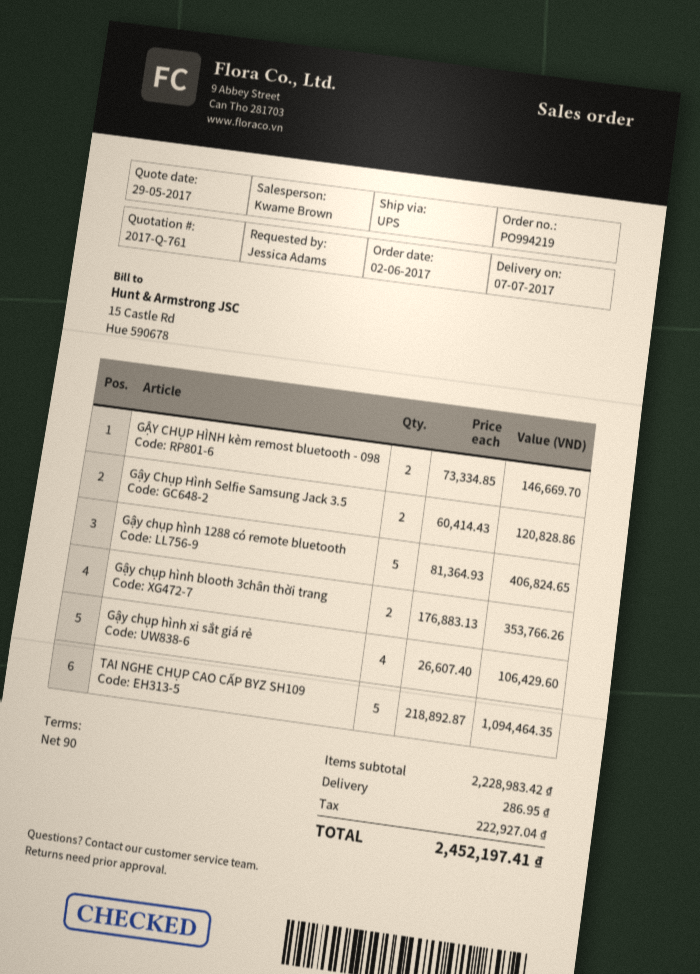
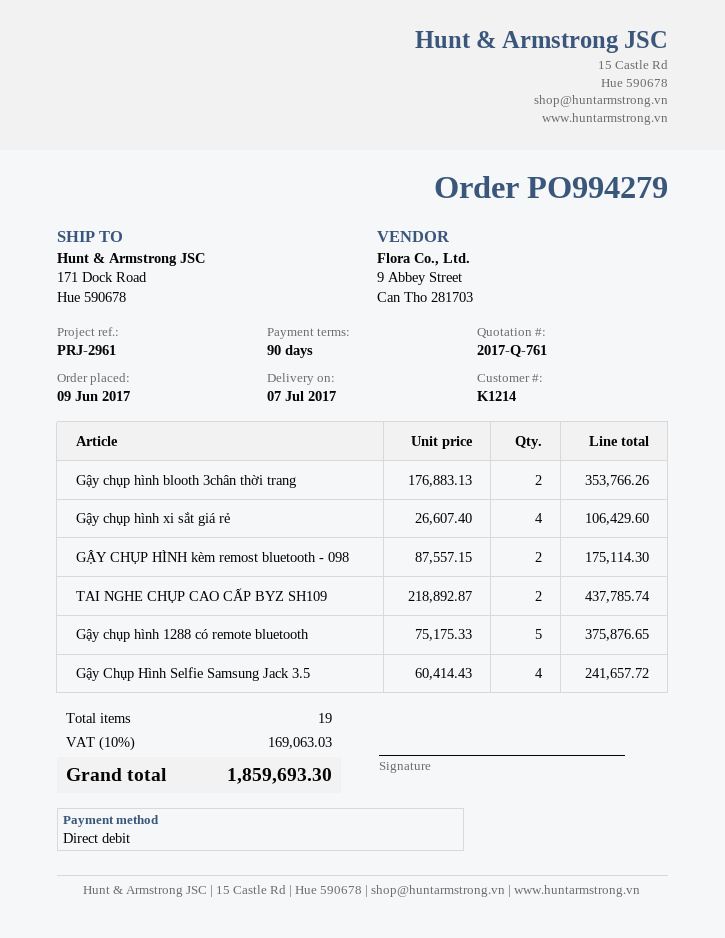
order number: PO994219 -> PO994279
order date: 2017-06-02 -> 2017-06-09
GẬY CHỤP HÌNH kèm remost bluetooth - 098: 2 x 73334.85 = 146669.70 -> 2 x 87557.15 = 175114.30
Gậy Chụp Hình Selfie Samsung Jack 3.5: 2 x 60414.43 = 120828.86 -> 4 x 60414.43 = 241657.72
Gậy chụp hình 1288 có remote bluetooth: 5 x 81364.93 = 406824.65 -> 5 x 75175.33 = 375876.65
TAI NGHE CHỤP CAO CẤP BYZ SH109: 5 x 218892.87 = 1094464.35 -> 2 x 218892.87 = 437785.74
shipping: 286.95 -> none
tax: 222927.04 -> 169063.03
total: 2452197.41 -> 1859693.30

